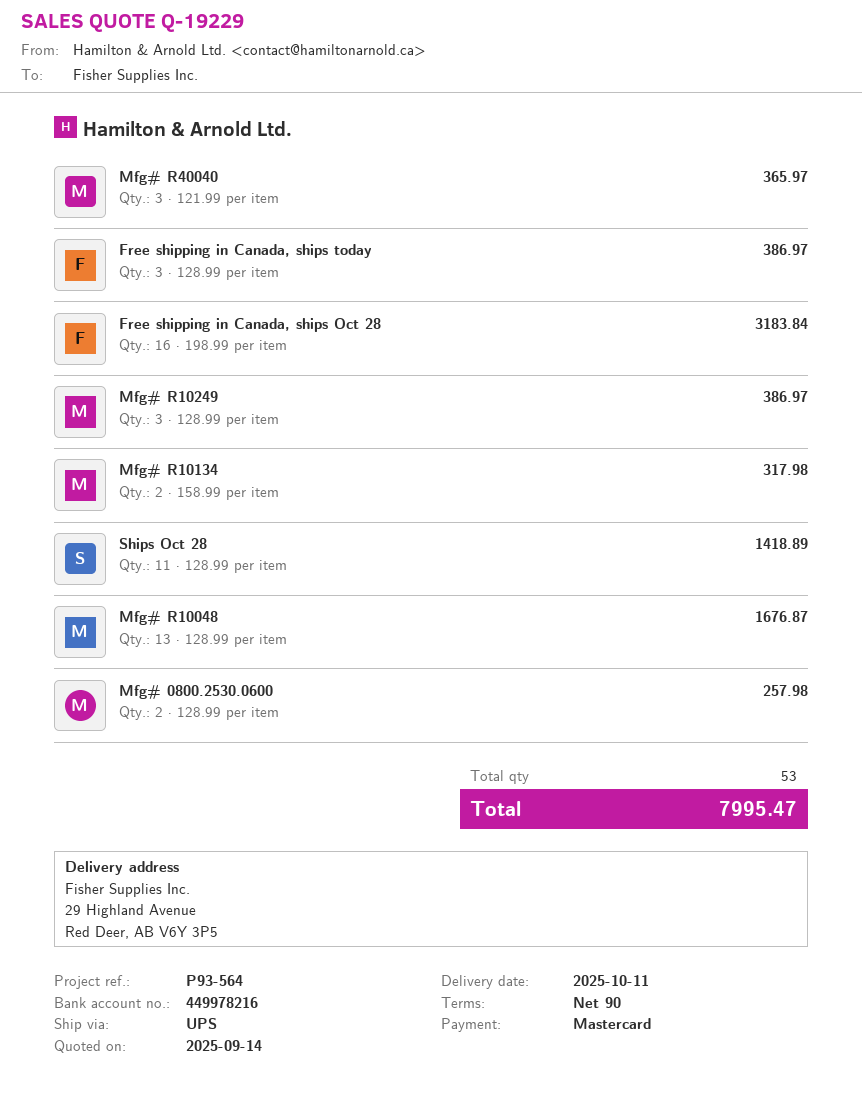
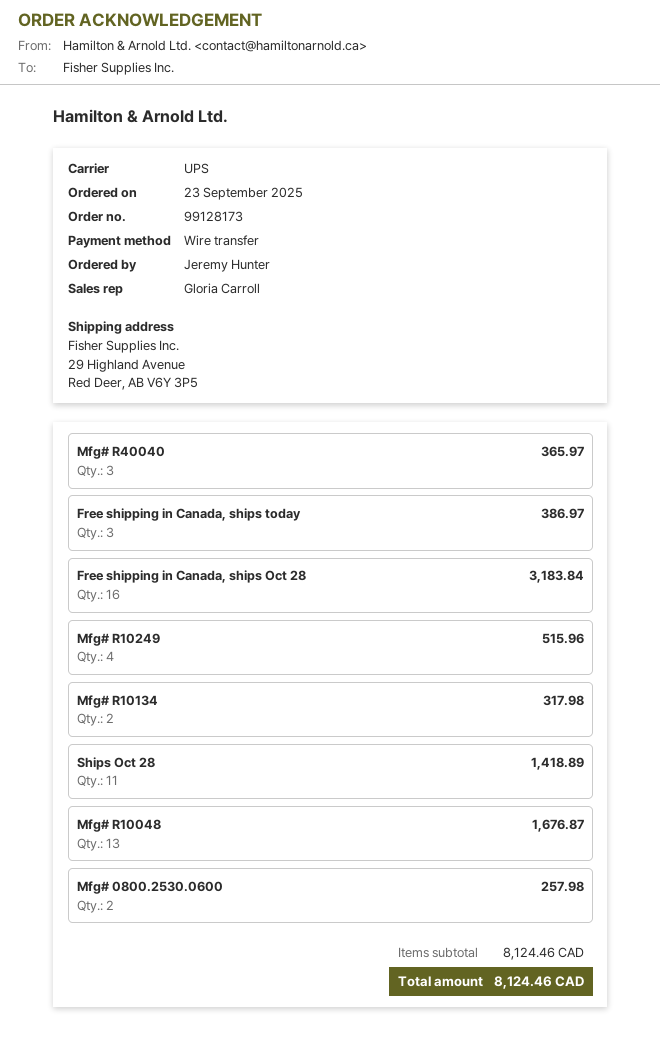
payment method: Mastercard -> bank transfer
Mfg# R10249: 3 for 386.97 -> 4 for 515.96
total: 7995.47 -> 8124.46

